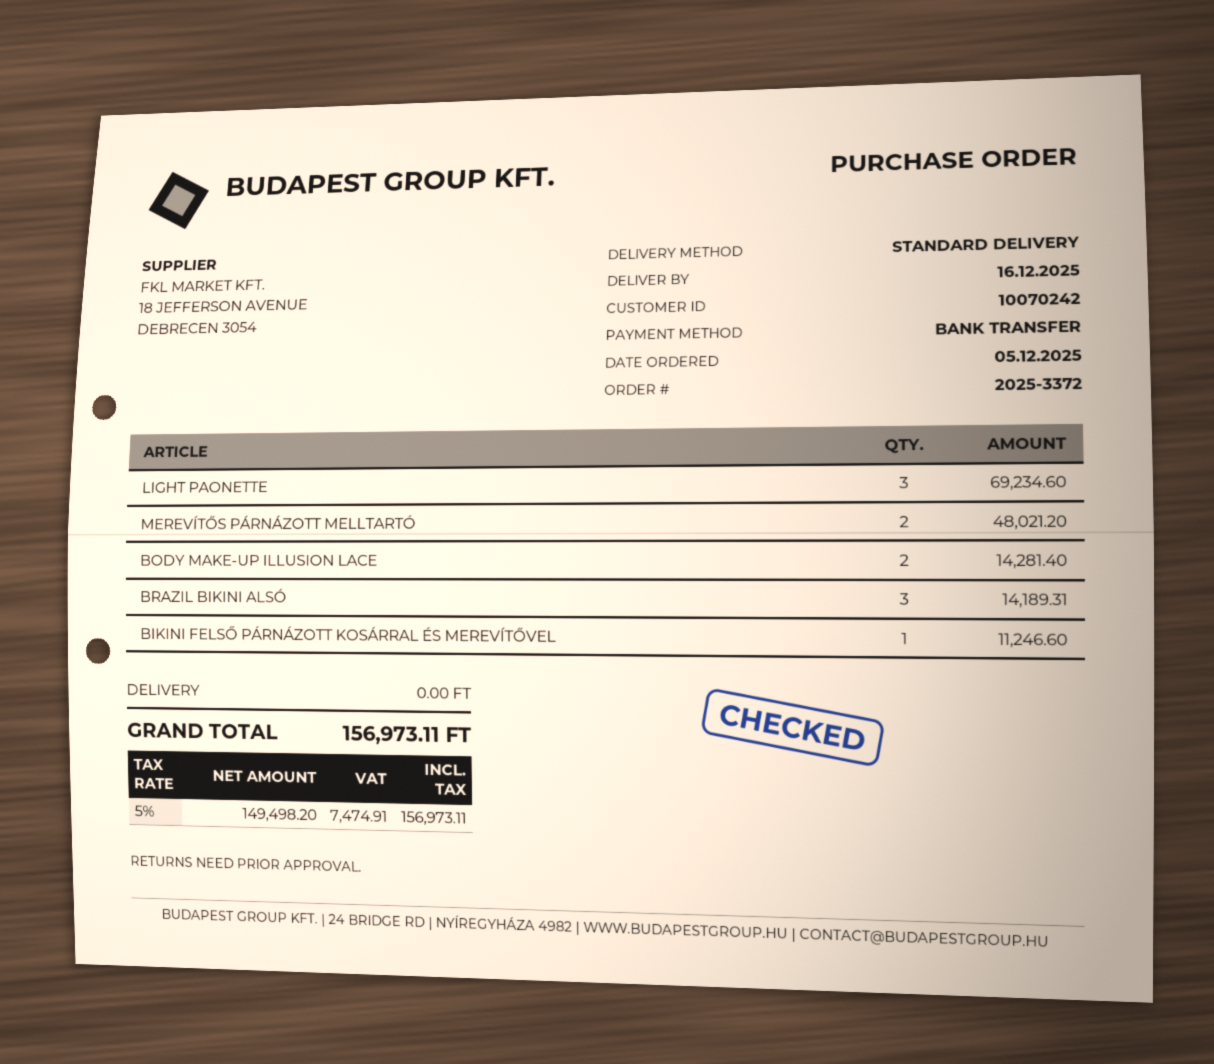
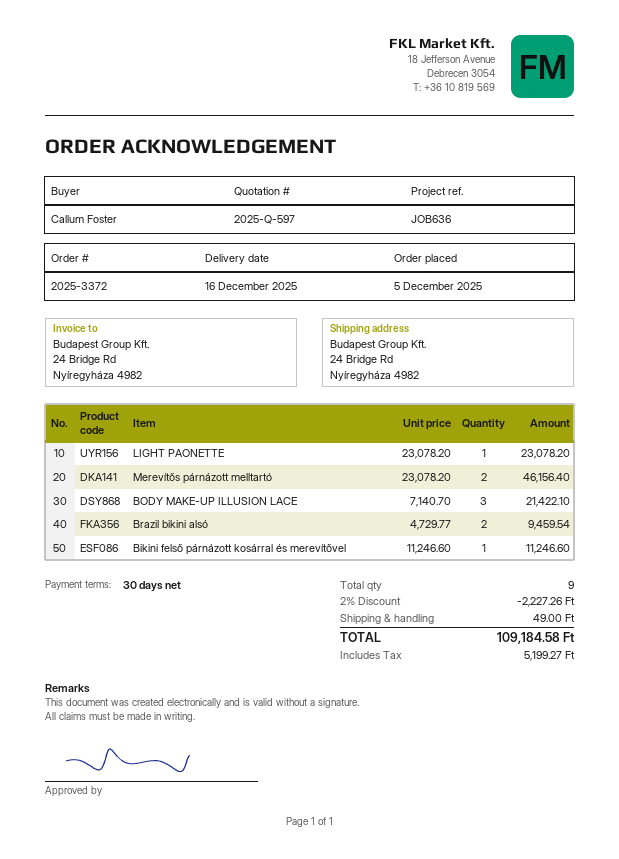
LIGHT PAONETTE: 3 for 69234.60 -> 1 for 23078.20
MEREVÍTŐS PÁRNÁZOTT MELLTARTÓ: 2 for 48021.20 -> 2 for 46156.40
BODY MAKE-UP ILLUSION LACE: 2 for 14281.40 -> 3 for 21422.10
BRAZIL BIKINI ALSÓ: 3 for 14189.31 -> 2 for 9459.54
discount: none -> 2% = 2227.26
shipping: 0.00 -> 49.00
tax: 7474.91 -> 5199.27
total: 156973.11 -> 109184.58

